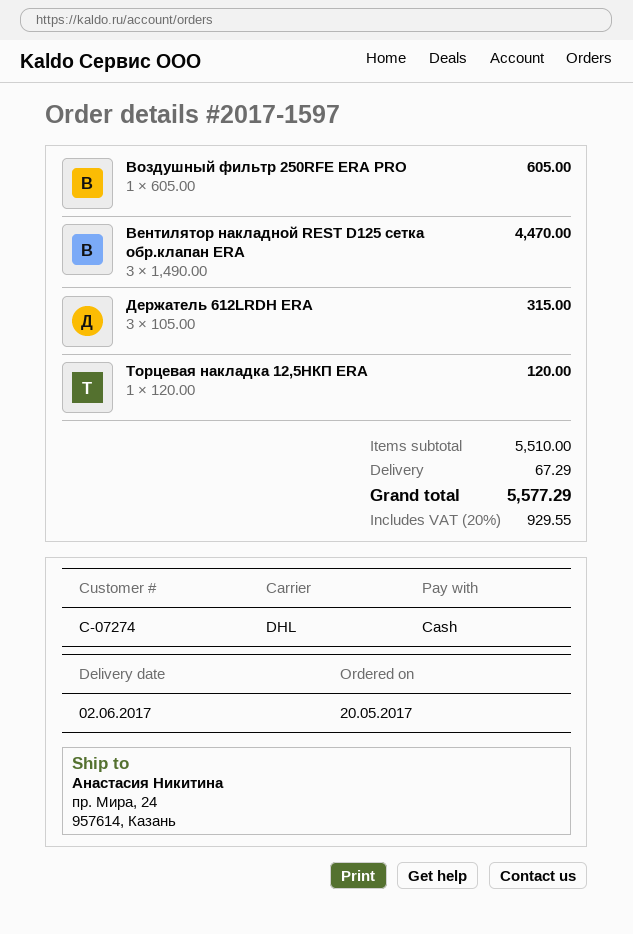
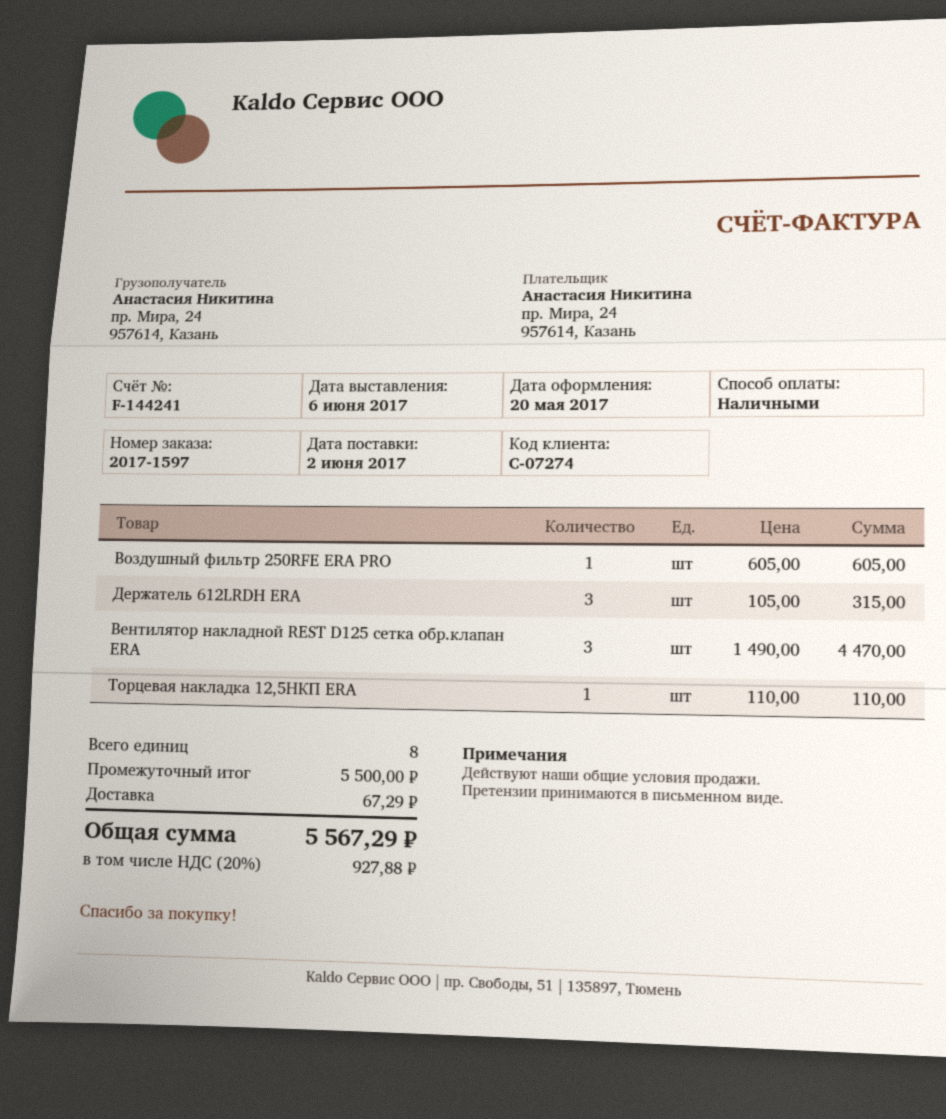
Торцевая накладка 12,5НКП ERA: 1 x 120.00 = 120.00 -> 1 x 110.00 = 110.00
subtotal: 5510.00 -> 5500.00
tax: 20% = 929.55 -> 20% = 927.88
total: 5577.29 -> 5567.29

